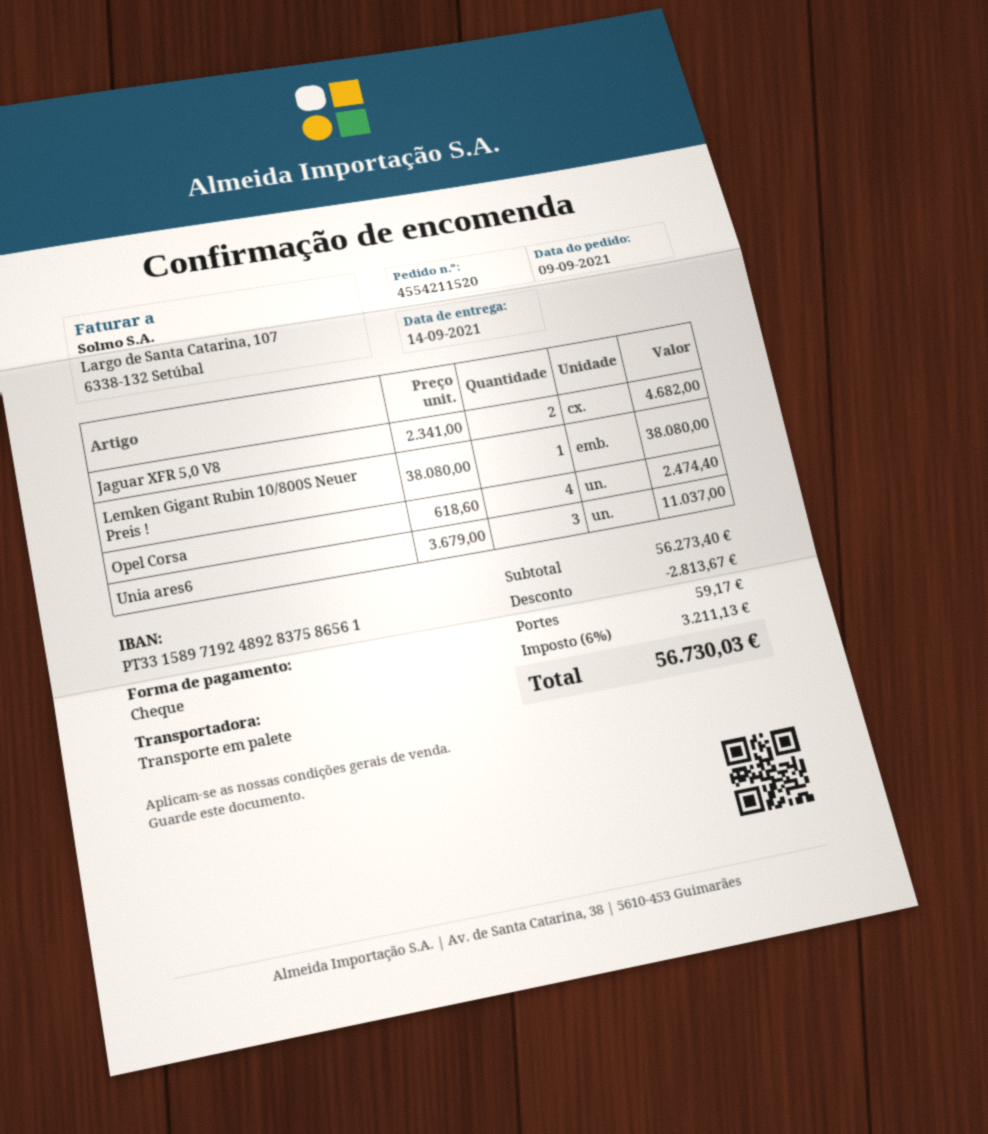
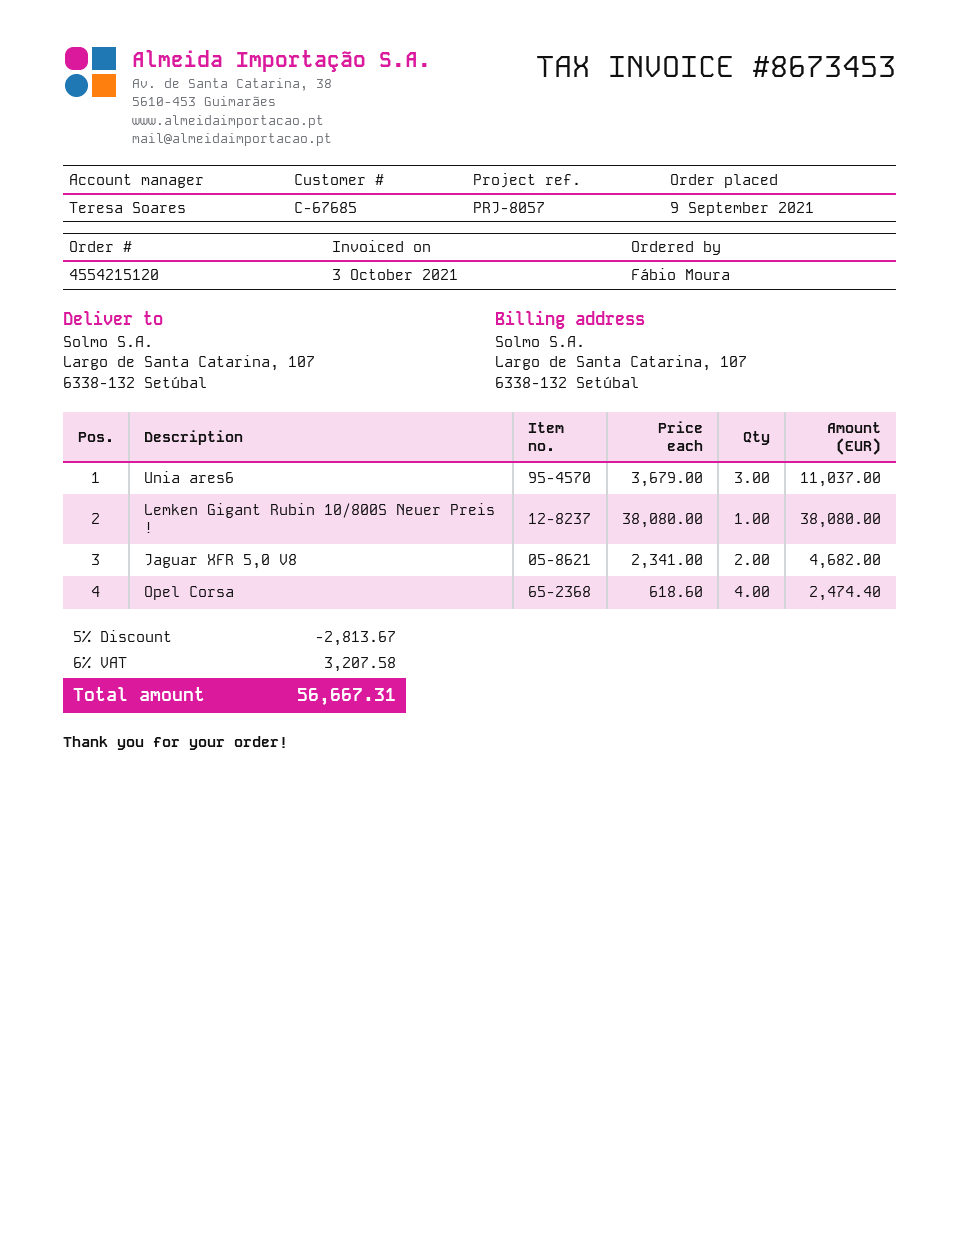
order number: 4554211520 -> 4554215120
shipping: 59.17 -> none
tax: 6% = 3211.13 -> 6% = 3207.58
total: 56730.03 -> 56667.31

